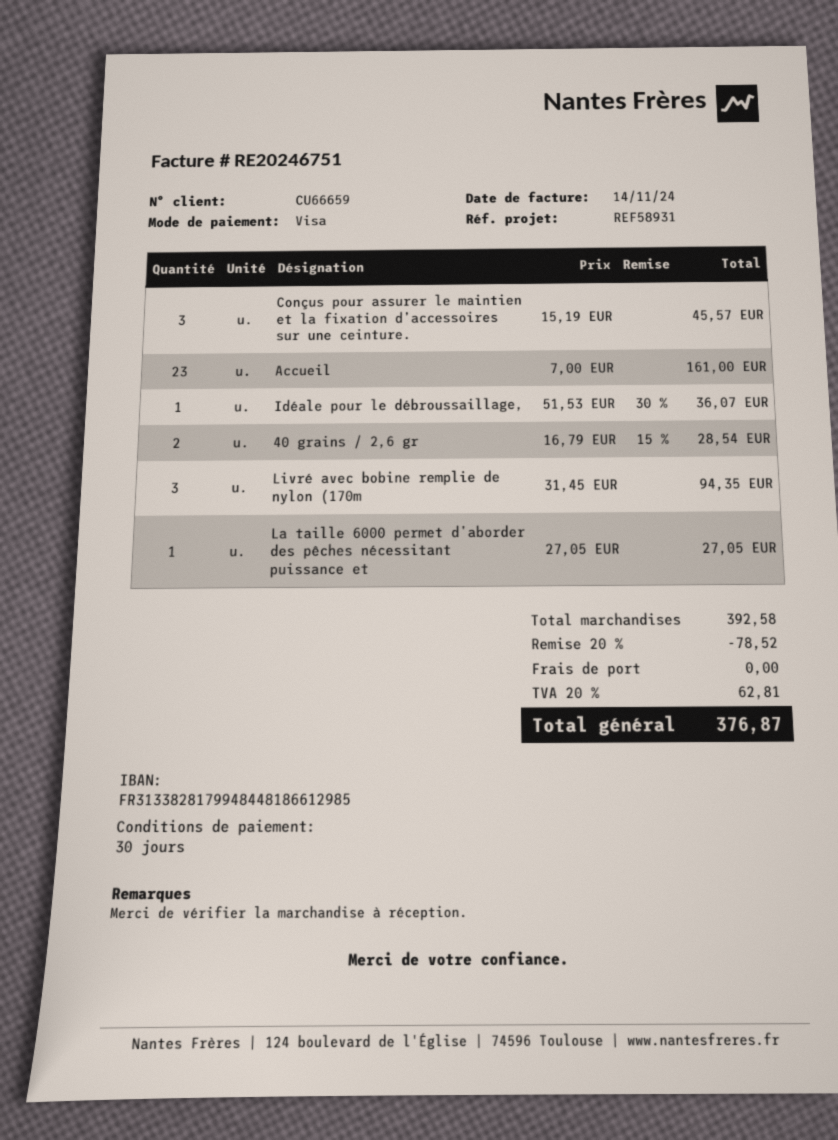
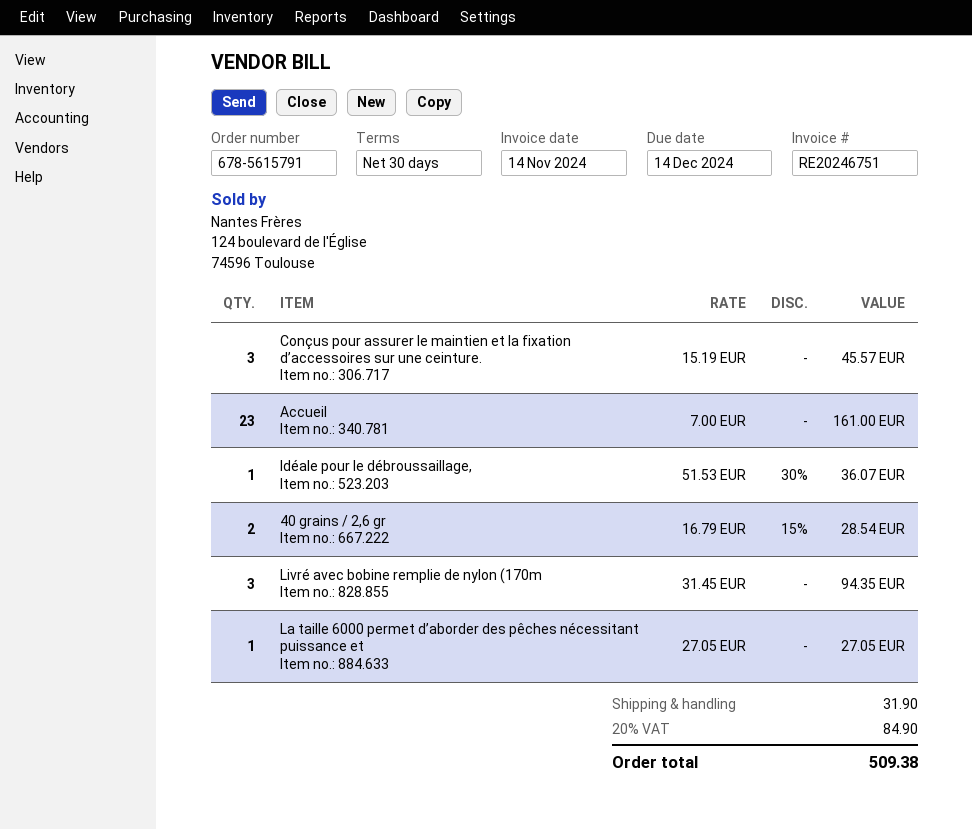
discount: 20% = 78.52 -> none
shipping: 0.00 -> 31.90
tax: 20% = 62.81 -> 20% = 84.90
total: 376.87 -> 509.38

